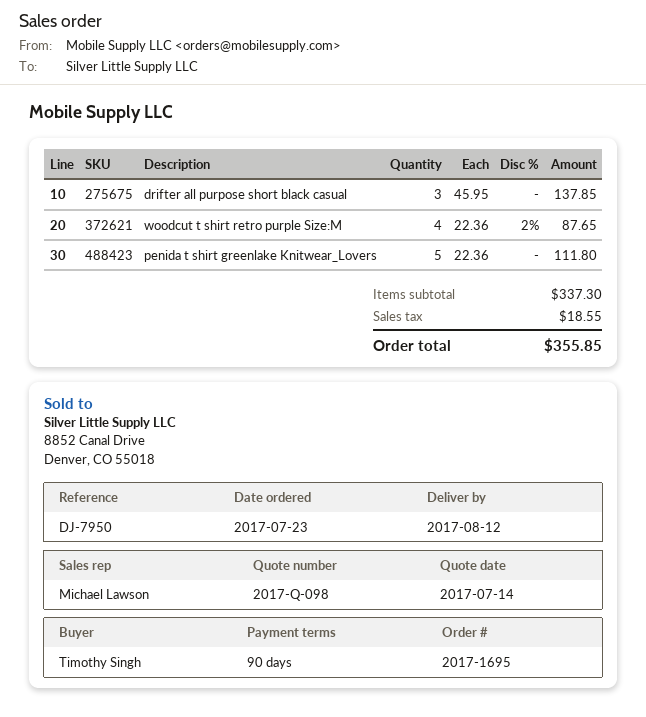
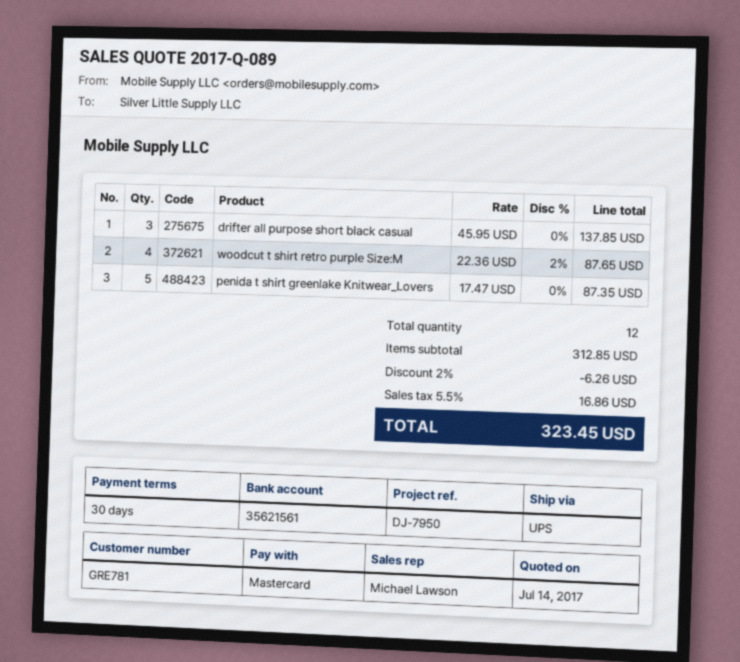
quote number: 2017-Q-098 -> 2017-Q-089
payment terms: 90 days -> 30 days
penida t shirt greenlake Knitwear_Lovers: 5 x 22.36 = 111.80 -> 5 x 17.47 = 87.35
subtotal: 337.30 -> 312.85
discount: none -> 2% = 6.26
tax: 18.55 -> 16.86
total: 355.85 -> 323.45

